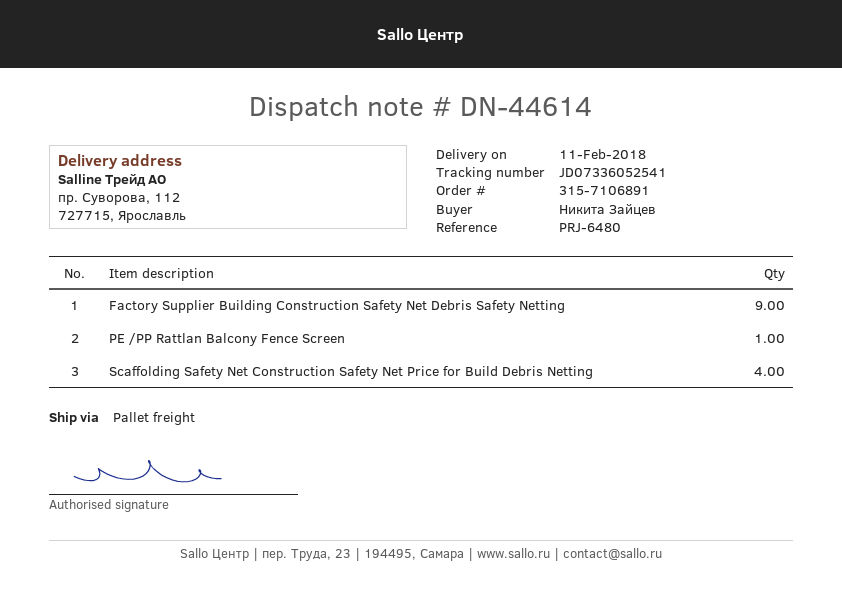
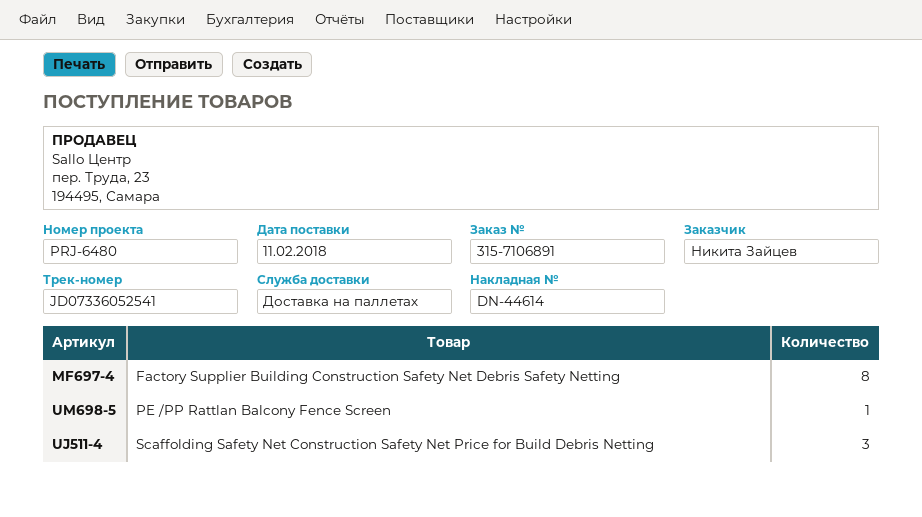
Factory Supplier Building Construction Safety Net Debris Safety Netting: 9 -> 8
Scaffolding Safety Net Construction Safety Net Price for Build Debris Netting: 4 -> 3

